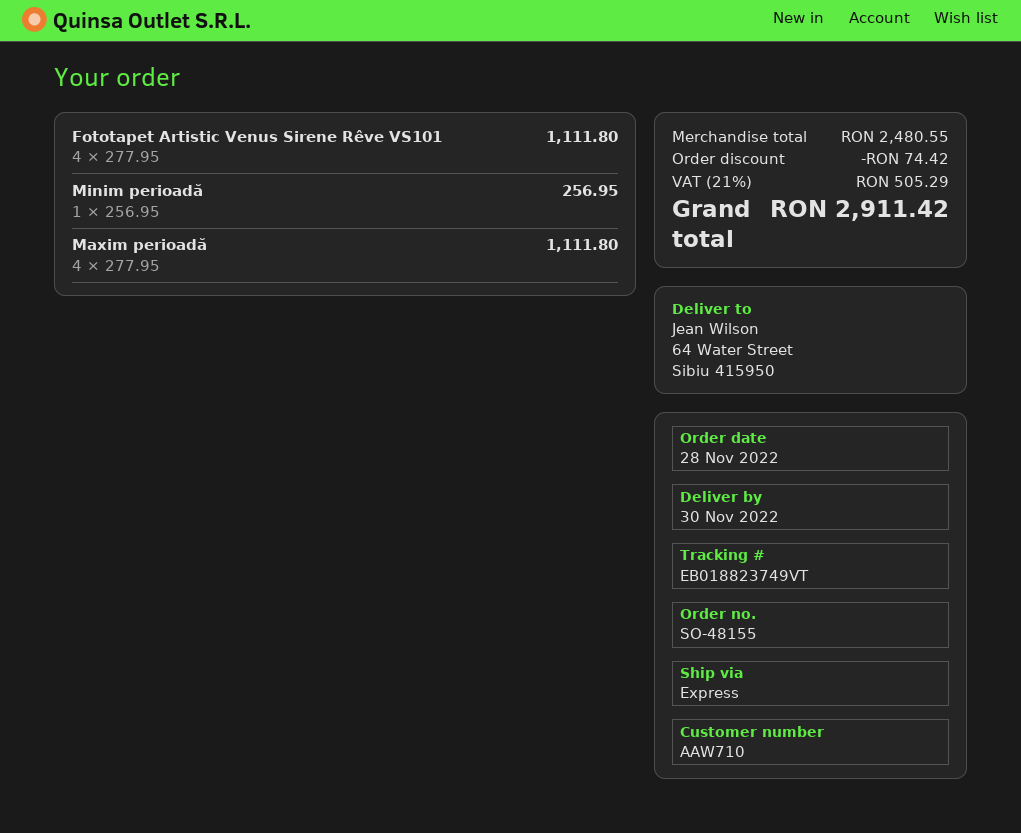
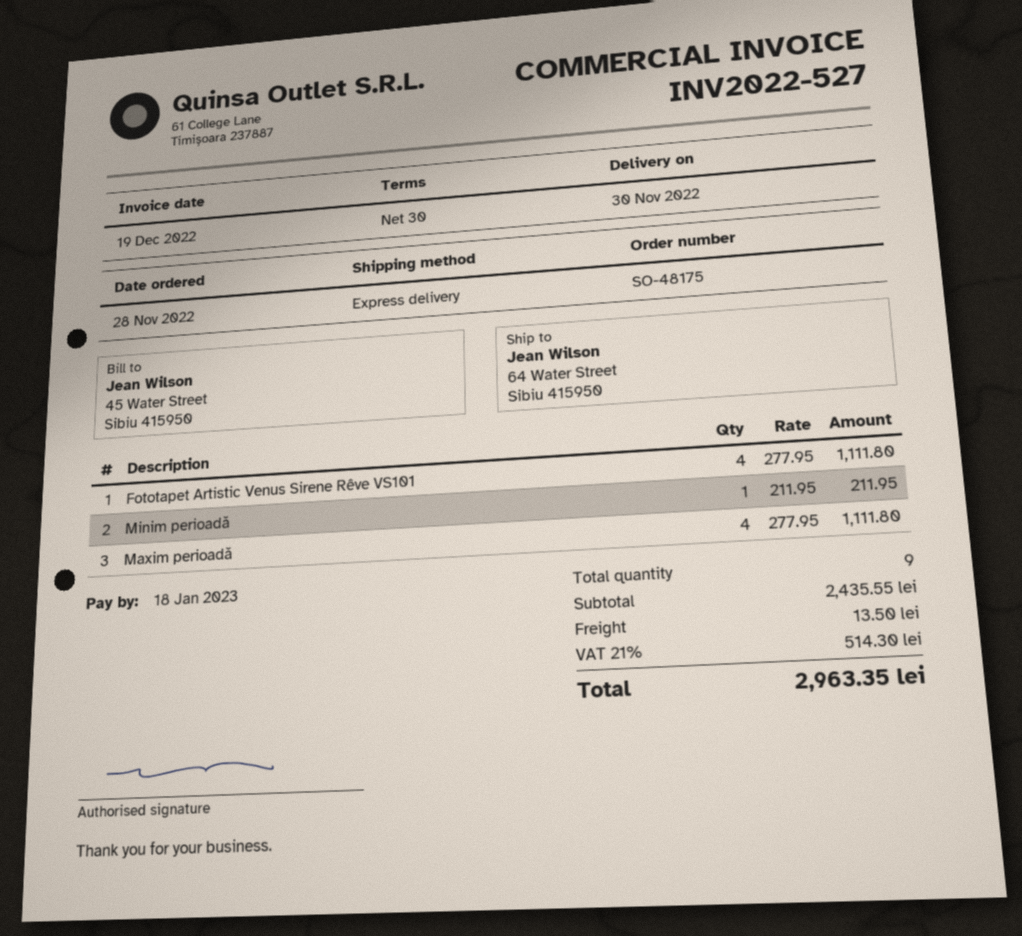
order number: SO-48155 -> SO-48175
Minim perioadă: 1 x 256.95 = 256.95 -> 1 x 211.95 = 211.95
subtotal: 2480.55 -> 2435.55
discount: 74.42 -> none
shipping: none -> 13.50
tax: 21% = 505.29 -> 21% = 514.30
total: 2911.42 -> 2963.35

